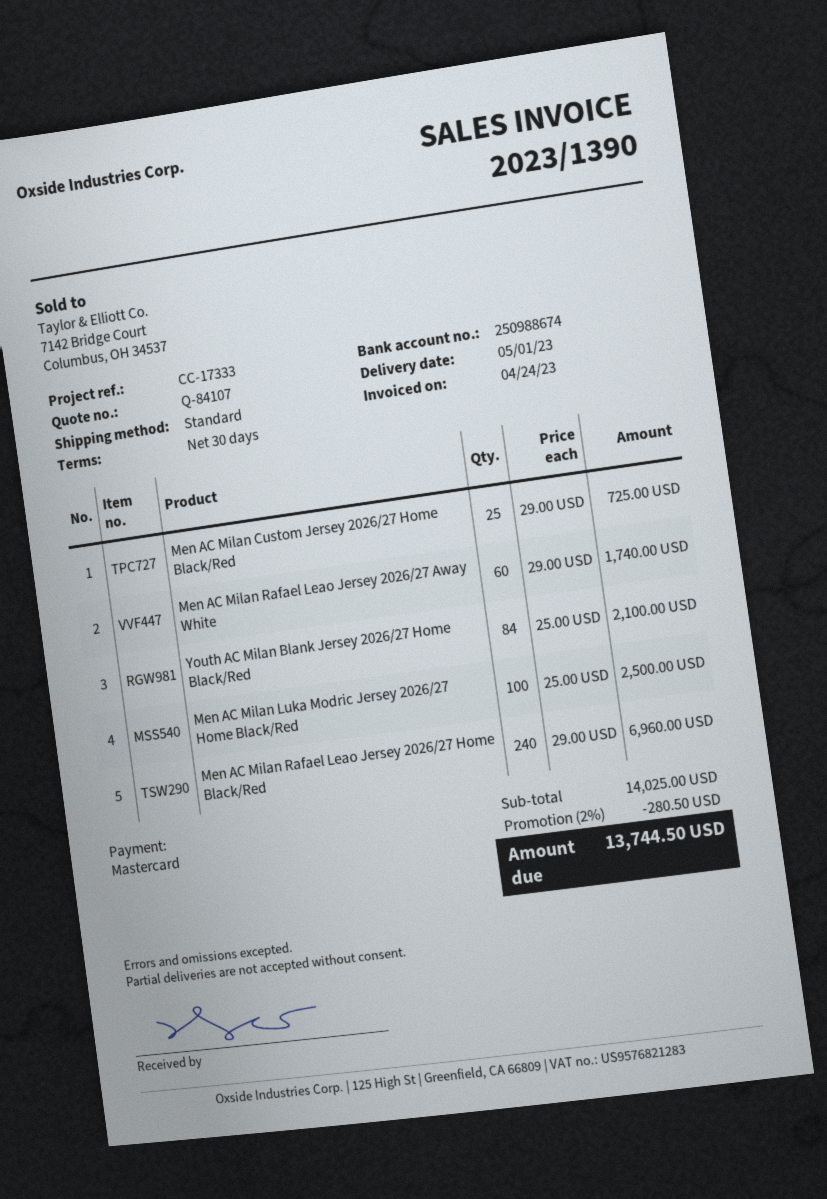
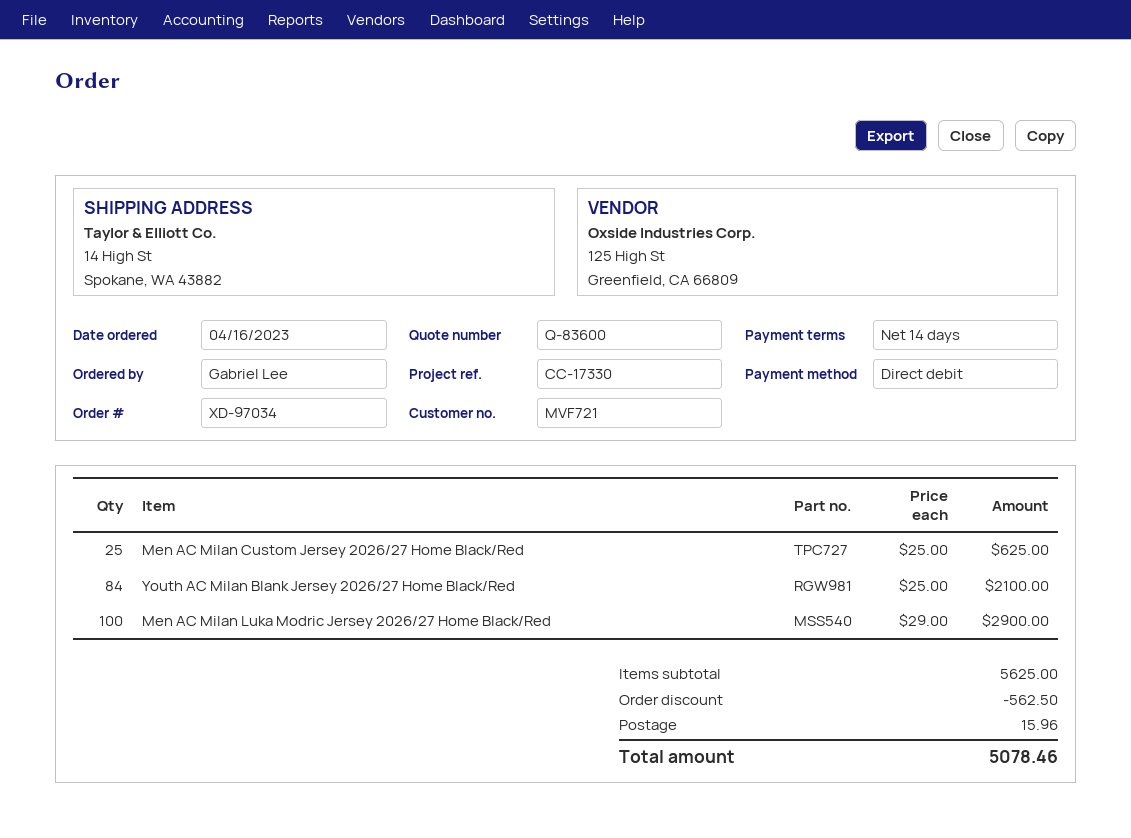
quote number: Q-84107 -> Q-83600
payment terms: 30 days -> 14 days
reference: CC-17333 -> CC-17330
payment method: Mastercard -> direct debit
Men AC Milan Custom Jersey 2026/27 Home Black/Red: 25 x 29.00 = 725.00 -> 25 x 25.00 = 625.00
Men AC Milan Rafael Leao Jersey 2026/27 Away White: 60 x 29.00 = 1740.00 -> none
Men AC Milan Luka Modric Jersey 2026/27 Home Black/Red: 100 x 25.00 = 2500.00 -> 100 x 29.00 = 2900.00
Men AC Milan Rafael Leao Jersey 2026/27 Home Black/Red: 240 x 29.00 = 6960.00 -> none
subtotal: 14025.00 -> 5625.00
discount: 280.50 -> 562.50
shipping: none -> 15.96
total: 13744.50 -> 5078.46

